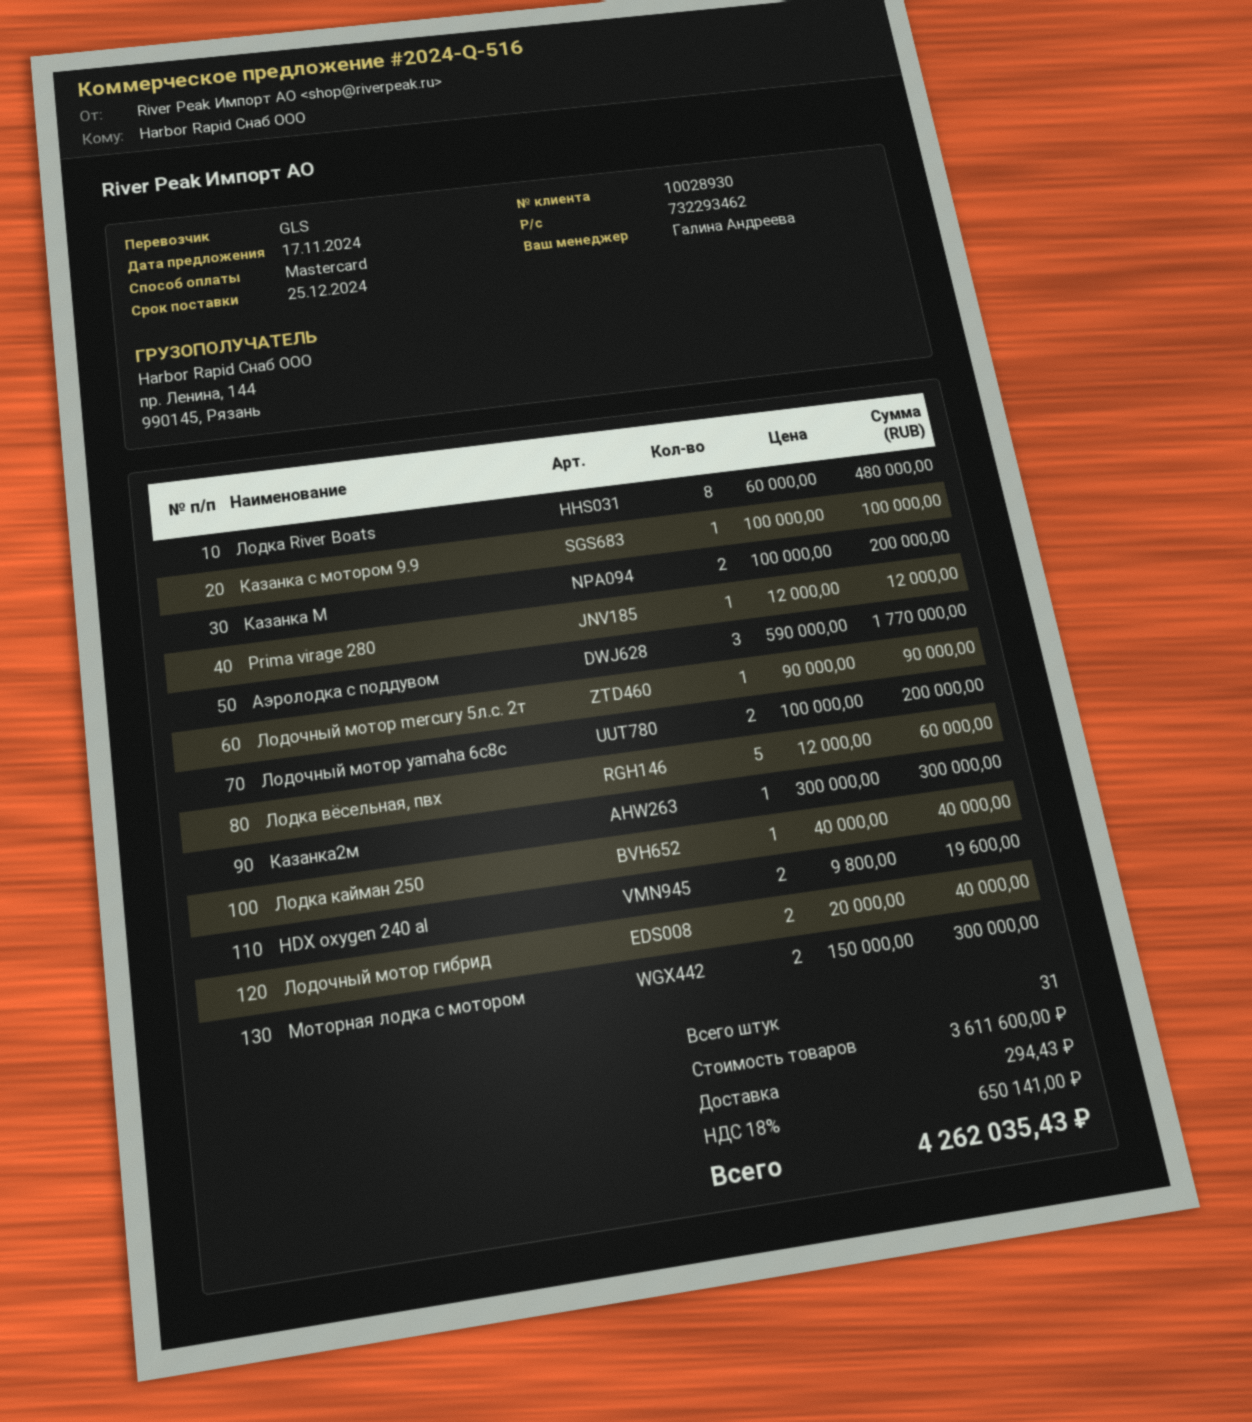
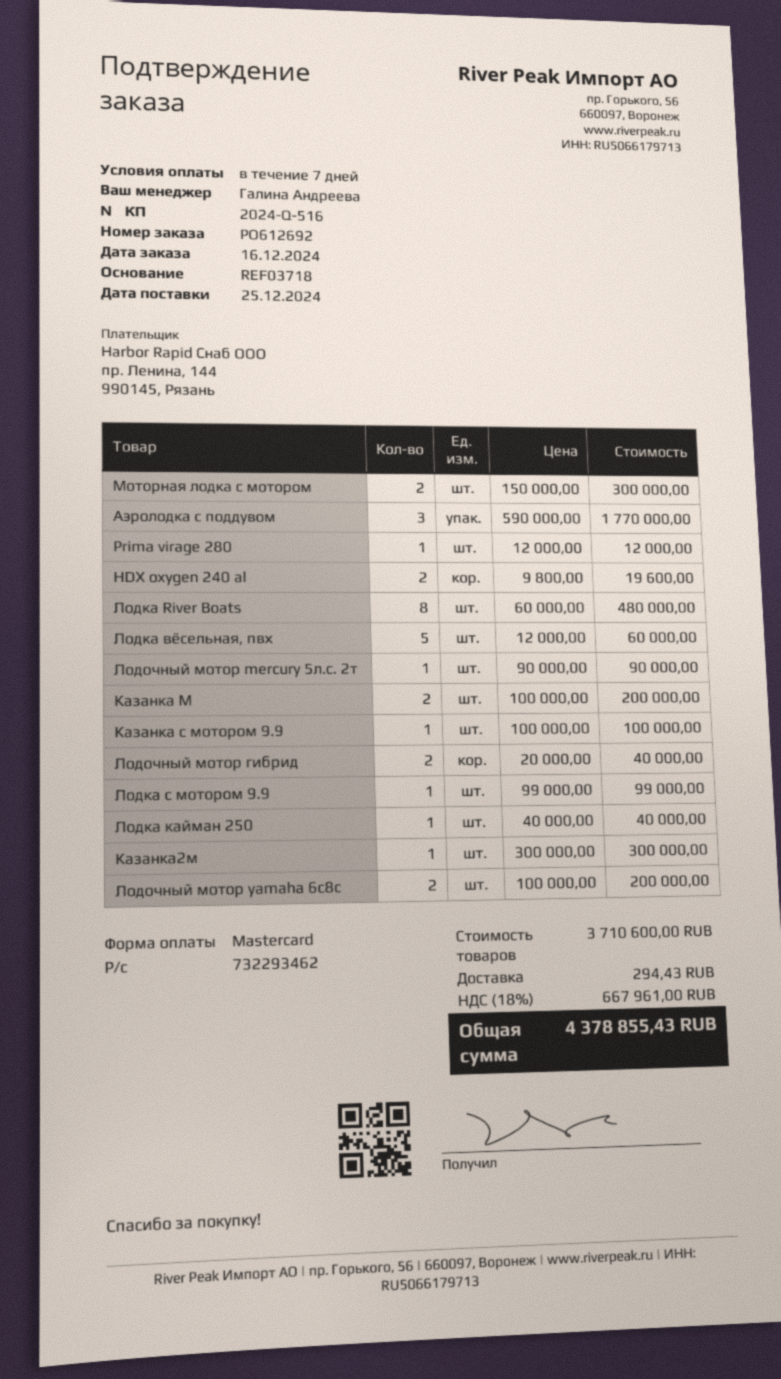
Лодка с мотором 9.9: none -> 1 x 99000.00 = 99000.00
subtotal: 3611600.00 -> 3710600.00
tax: 18% = 650141.00 -> 18% = 667961.00
total: 4262035.43 -> 4378855.43

